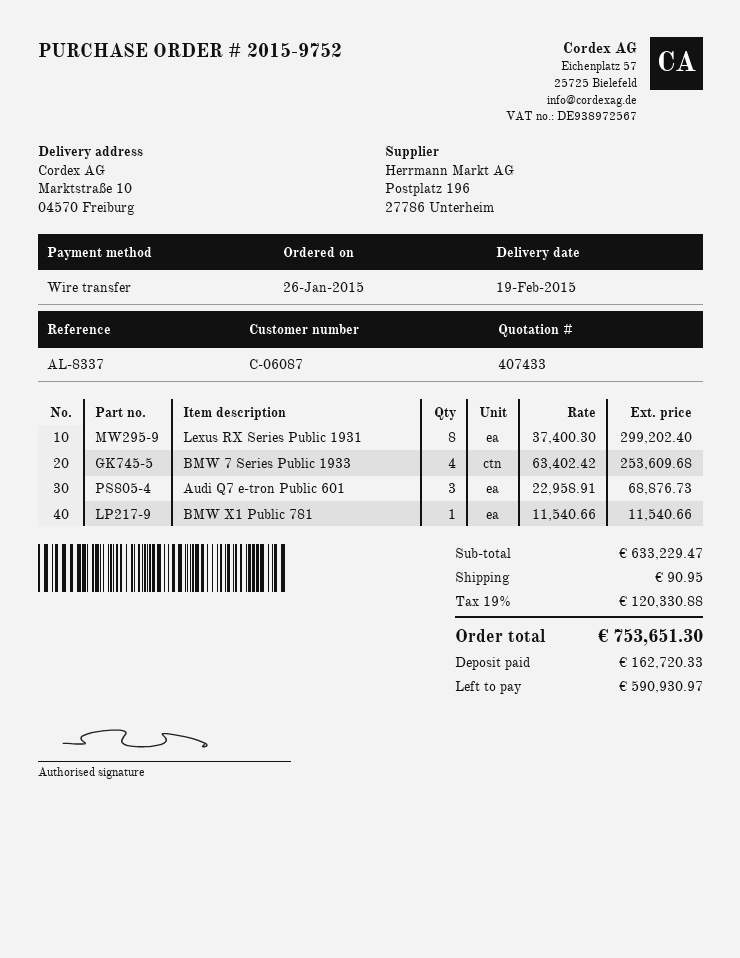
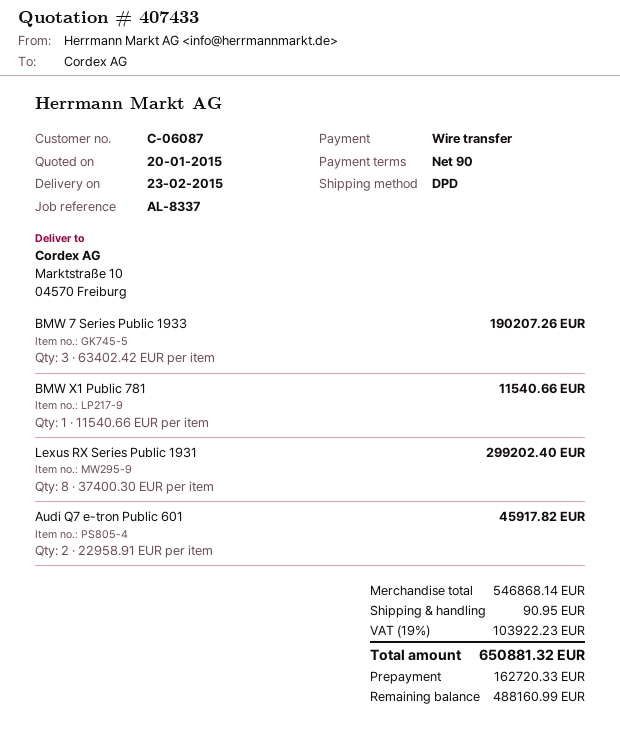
delivery date: 2015-02-19 -> 2015-02-23
BMW 7 Series Public 1933: 4 x 63402.42 = 253609.68 -> 3 x 63402.42 = 190207.26
Audi Q7 e-tron Public 601: 3 x 22958.91 = 68876.73 -> 2 x 22958.91 = 45917.82
subtotal: 633229.47 -> 546868.14
tax: 19% = 120330.88 -> 19% = 103922.23
total: 753651.30 -> 650881.32
balance: 590930.97 -> 488160.99

